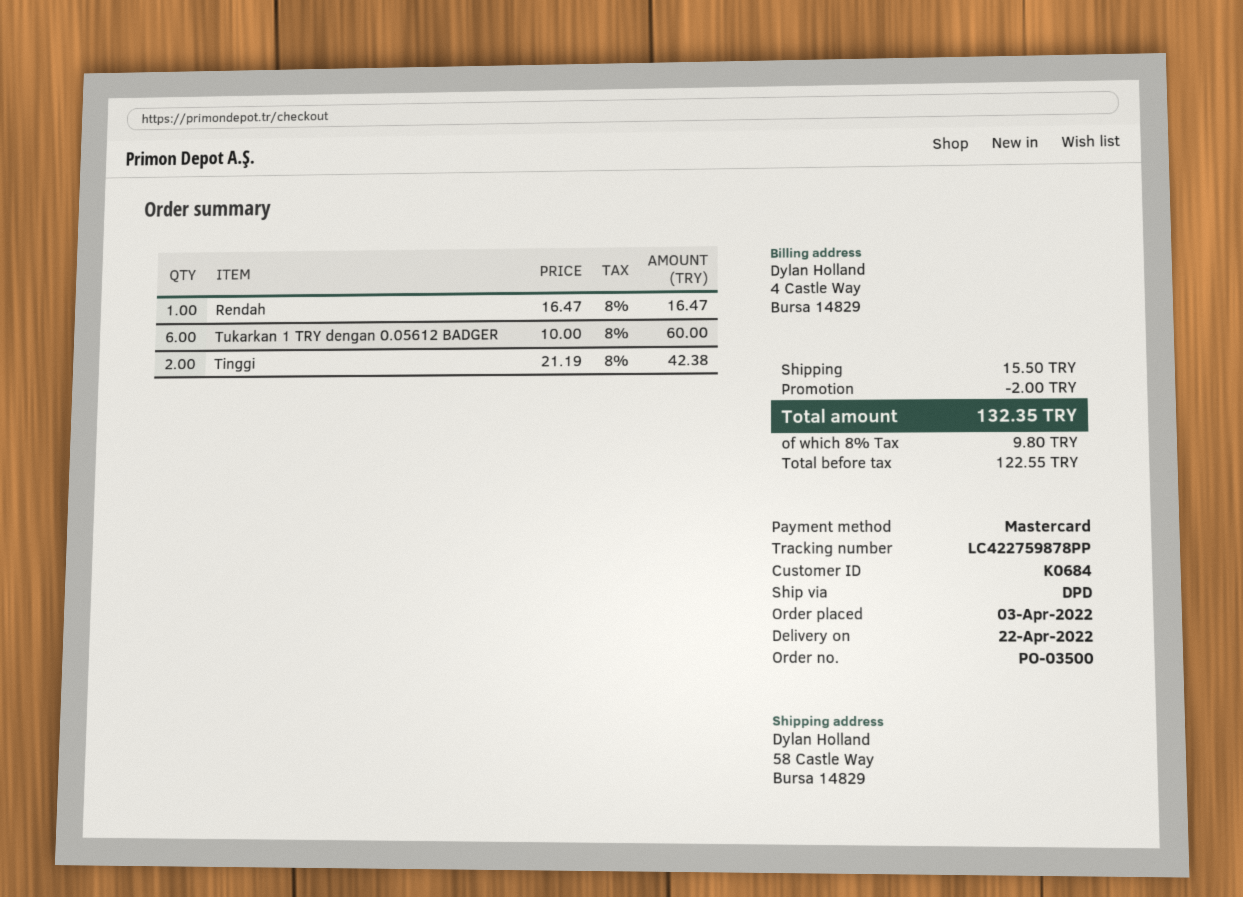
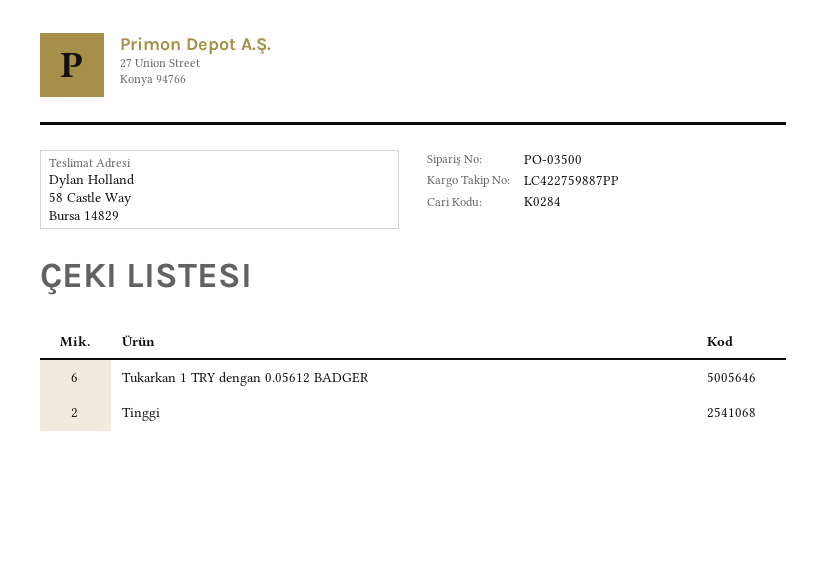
customer number: K0684 -> K0284
tracking number: LC422759878PP -> LC422759887PP
Rendah: 1 -> none

